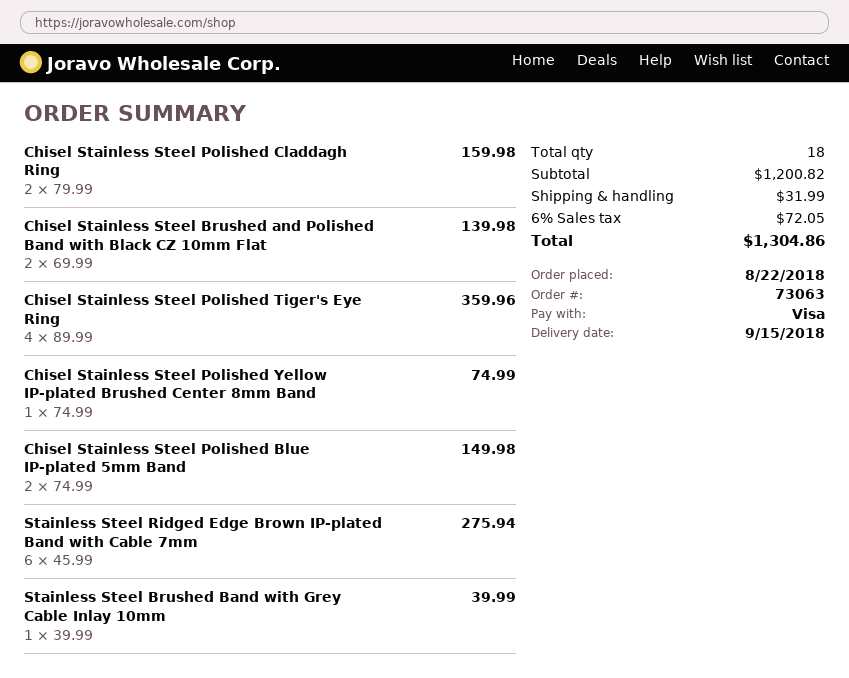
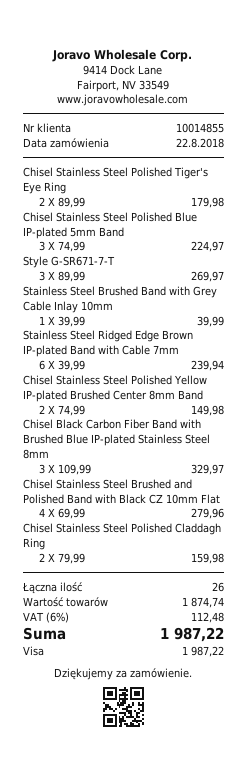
Chisel Stainless Steel Brushed and Polished Band with Black CZ 10mm Flat: 2 x 69.99 = 139.98 -> 4 x 69.99 = 279.96
Chisel Stainless Steel Polished Tiger's Eye Ring: 4 x 89.99 = 359.96 -> 2 x 89.99 = 179.98
Chisel Stainless Steel Polished Yellow IP-plated Brushed Center 8mm Band: 1 x 74.99 = 74.99 -> 2 x 74.99 = 149.98
Chisel Stainless Steel Polished Blue IP-plated 5mm Band: 2 x 74.99 = 149.98 -> 3 x 74.99 = 224.97
Stainless Steel Ridged Edge Brown IP-plated Band with Cable 7mm: 6 x 45.99 = 275.94 -> 6 x 39.99 = 239.94
Style G-SR671-7-T: none -> 3 x 89.99 = 269.97
Chisel Black Carbon Fiber Band with Brushed Blue IP-plated Stainless Steel 8mm: none -> 3 x 109.99 = 329.97
total quantity: 18 -> 26
subtotal: 1200.82 -> 1874.74
shipping: 31.99 -> none
tax: 6% = 72.05 -> 6% = 112.48
total: 1304.86 -> 1987.22

